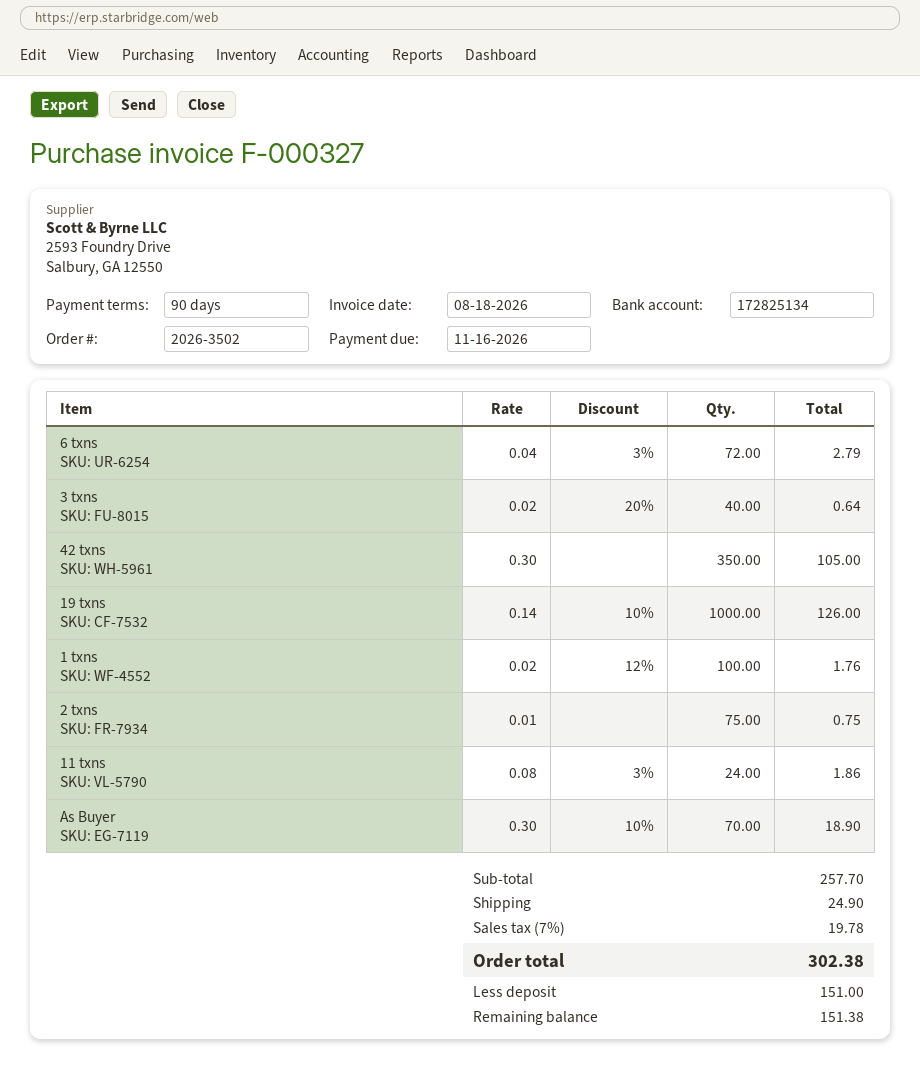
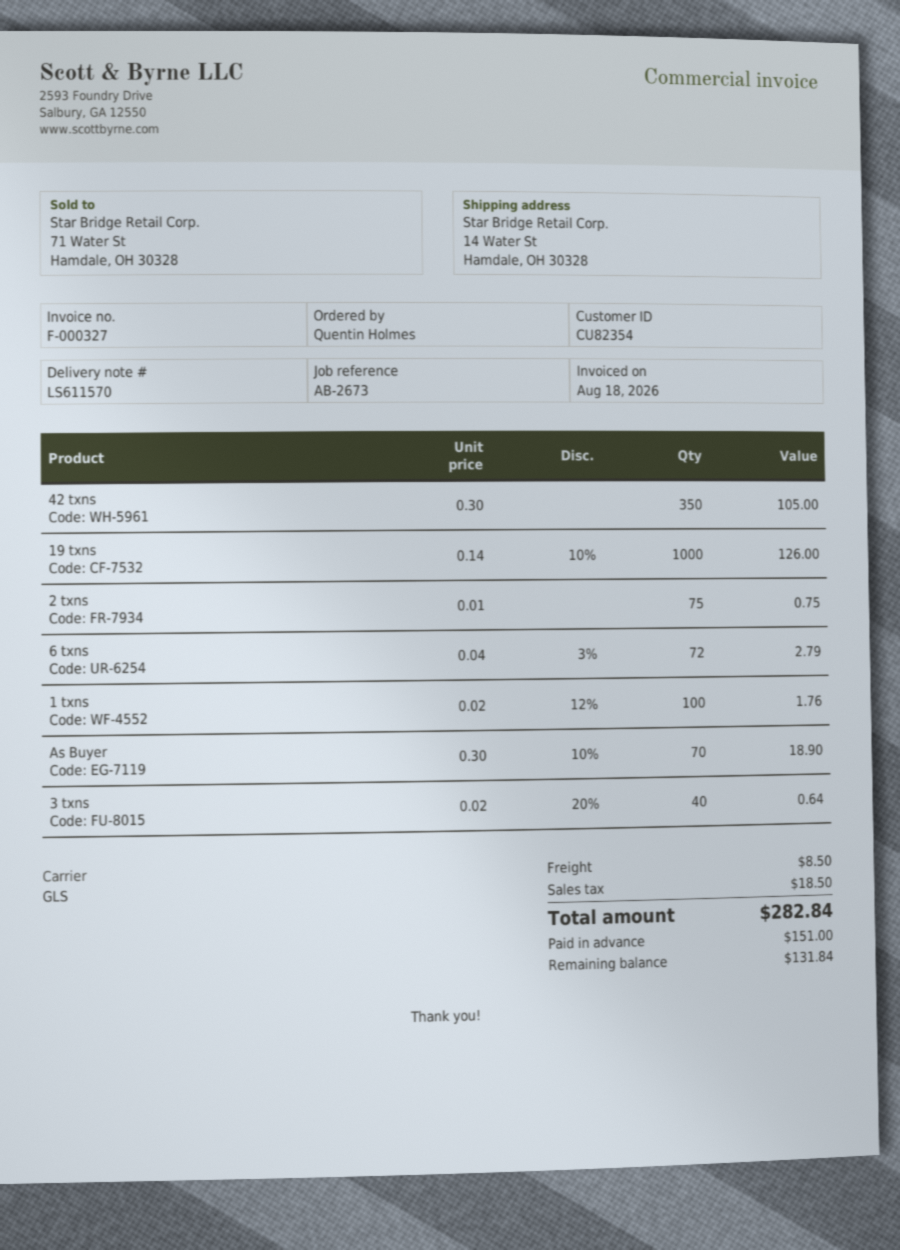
11 txns: 24 x 0.08 - 3% = 1.86 -> none
shipping: 24.90 -> 8.50
tax: 19.78 -> 18.50
total: 302.38 -> 282.84
balance: 151.38 -> 131.84

